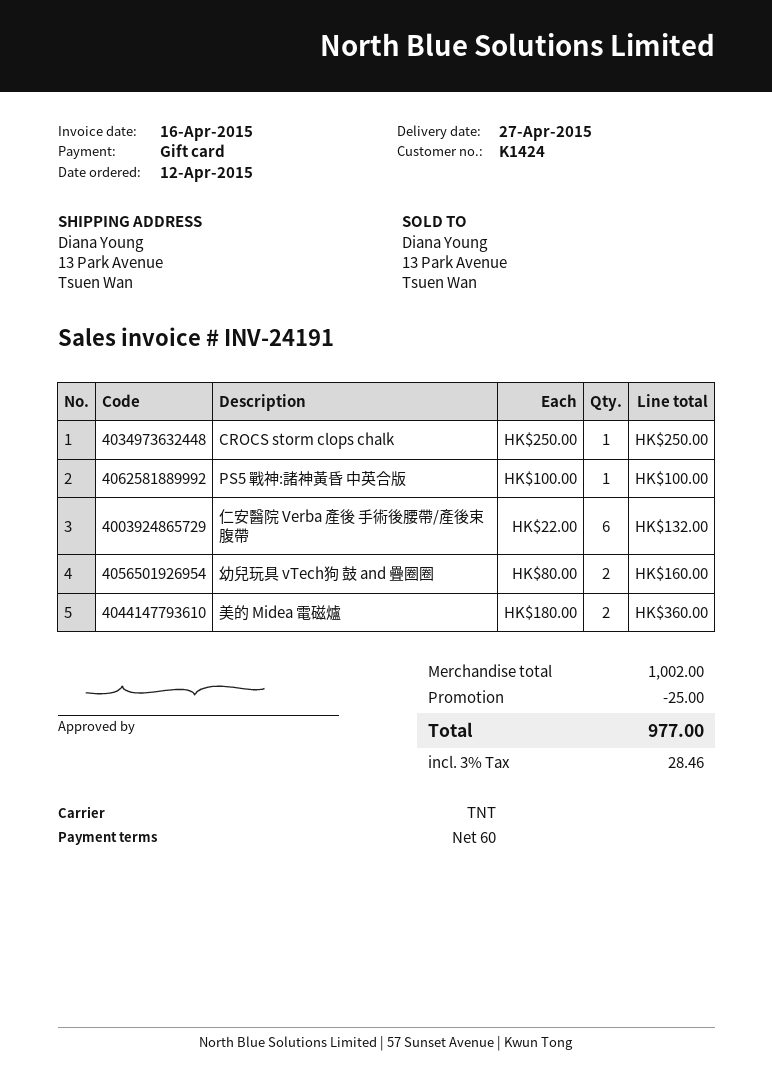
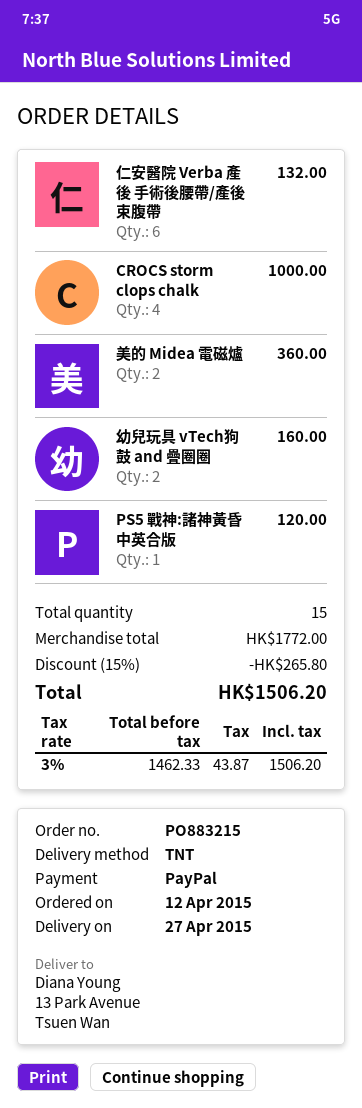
payment method: gift card -> PayPal
CROCS storm clops chalk: 1 for 250.00 -> 4 for 1000.00
PS5 戰神:諸神黃昏 中英合版: 1 for 100.00 -> 1 for 120.00
subtotal: 1002.00 -> 1772.00
discount: 25.00 -> 265.80
tax: 3% = 28.46 -> 3% = 43.87
total: 977.00 -> 1506.20

